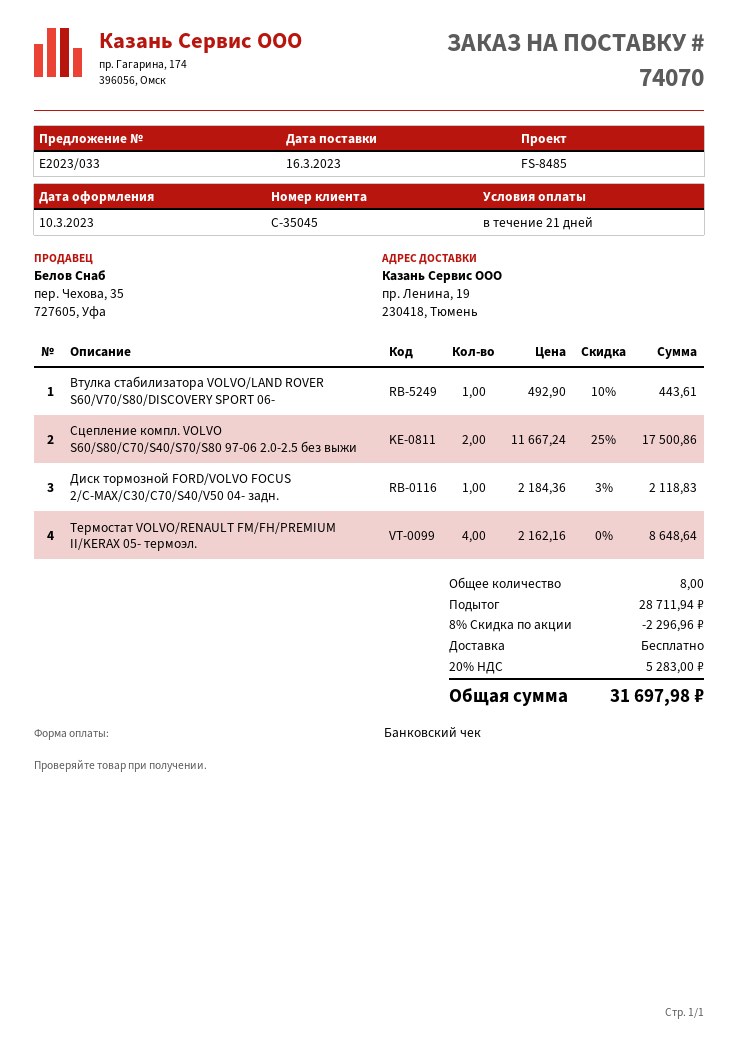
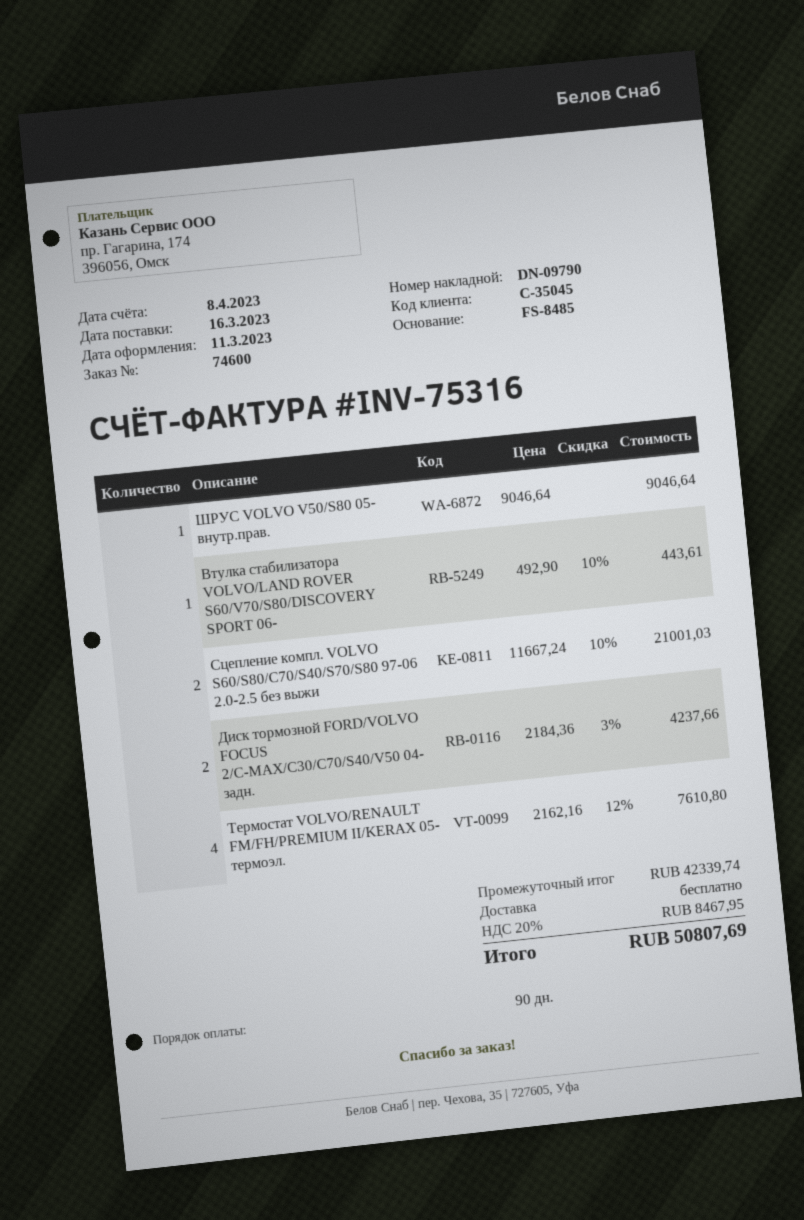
order number: 74070 -> 74600
order date: 2023-03-10 -> 2023-03-11
payment terms: 21 days -> 90 days
Сцепление компл. VOLVO S60/S80/C70/S40/S70/S80 97-06 2.0-2.5 без выжи: 2 x 11667.24 - 25% = 17500.86 -> 2 x 11667.24 - 10% = 21001.03
Диск тормозной FORD/VOLVO FOCUS 2/C-MAX/C30/C70/S40/V50 04- задн.: 1 x 2184.36 - 3% = 2118.83 -> 2 x 2184.36 - 3% = 4237.66
Термостат VOLVO/RENAULT FM/FH/PREMIUM II/KERAX 05- термоэл.: 4 x 2162.16 = 8648.64 -> 4 x 2162.16 - 12% = 7610.80
ШРУС VOLVO V50/S80 05- внутр.прав.: none -> 1 x 9046.64 = 9046.64
subtotal: 28711.94 -> 42339.74
discount: 8% = 2296.96 -> none
tax: 20% = 5283.00 -> 20% = 8467.95
total: 31697.98 -> 50807.69

